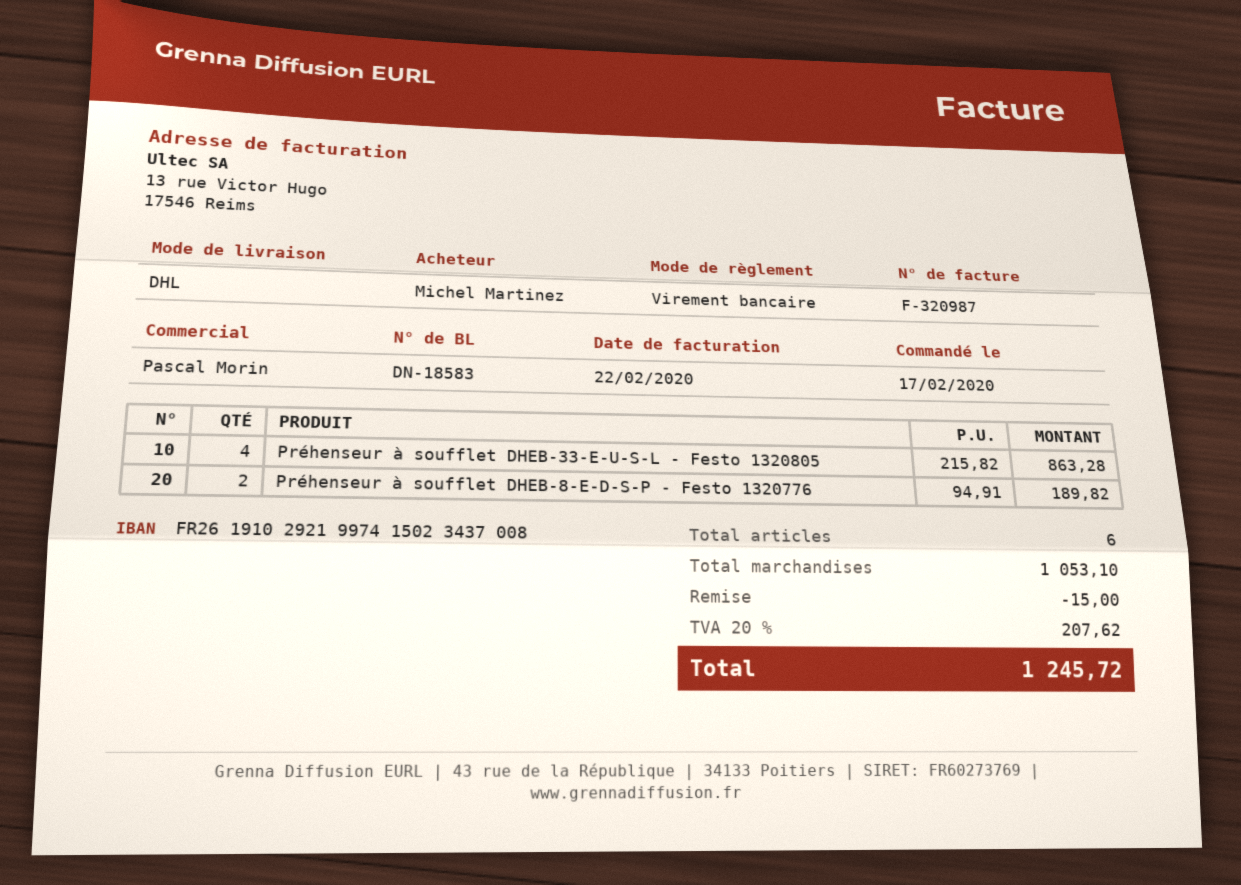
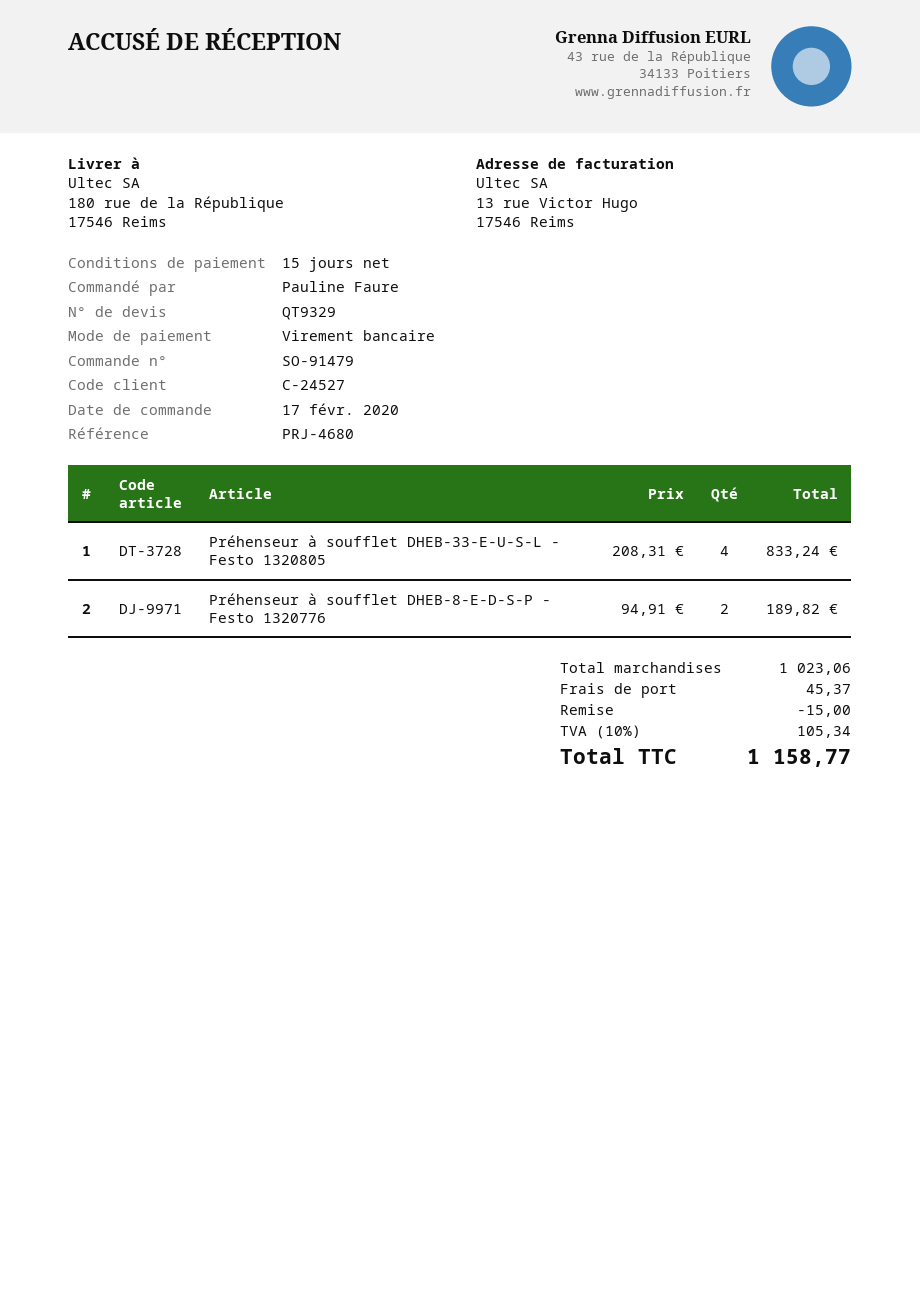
ordered by: Michel Martinez -> Pauline Faure
Préhenseur à soufflet DHEB-33-E-U-S-L - Festo 1320805: 4 x 215.82 = 863.28 -> 4 x 208.31 = 833.24
subtotal: 1053.10 -> 1023.06
shipping: none -> 45.37
tax: 20% = 207.62 -> 10% = 105.34
total: 1245.72 -> 1158.77

